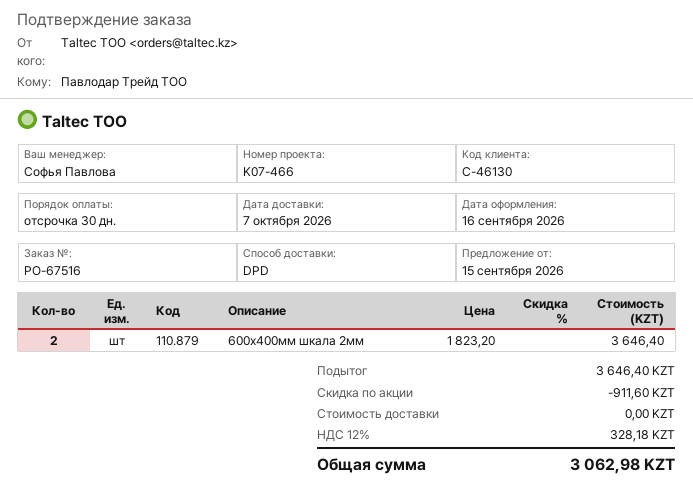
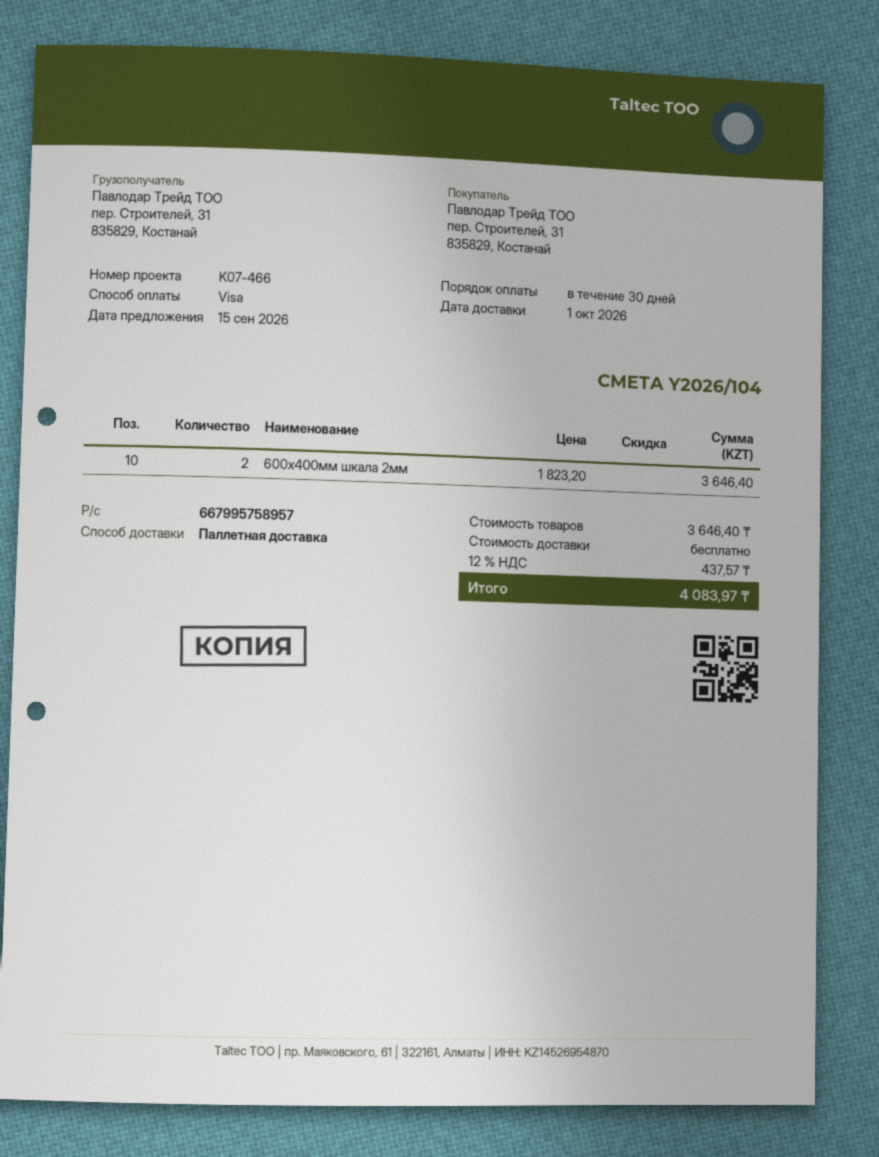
delivery date: 2026-10-07 -> 2026-10-01
shipping method: DPD -> pallet freight
discount: 911.60 -> none
tax: 12% = 328.18 -> 12% = 437.57
total: 3062.98 -> 4083.97

